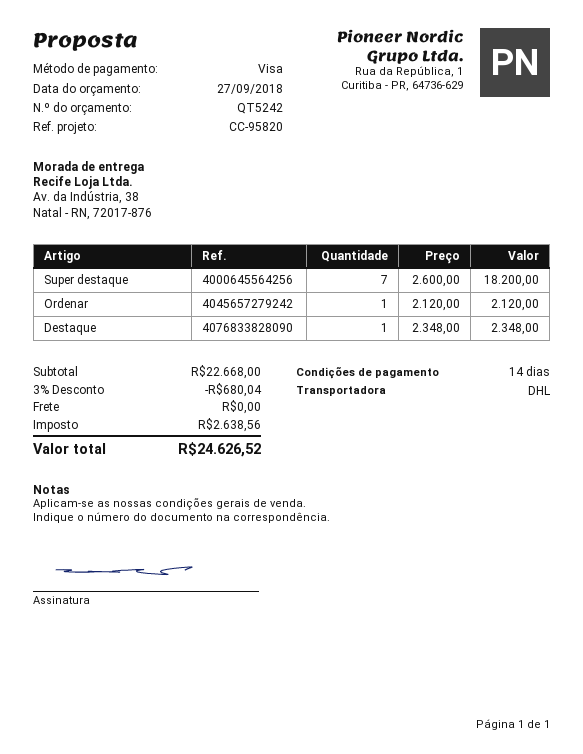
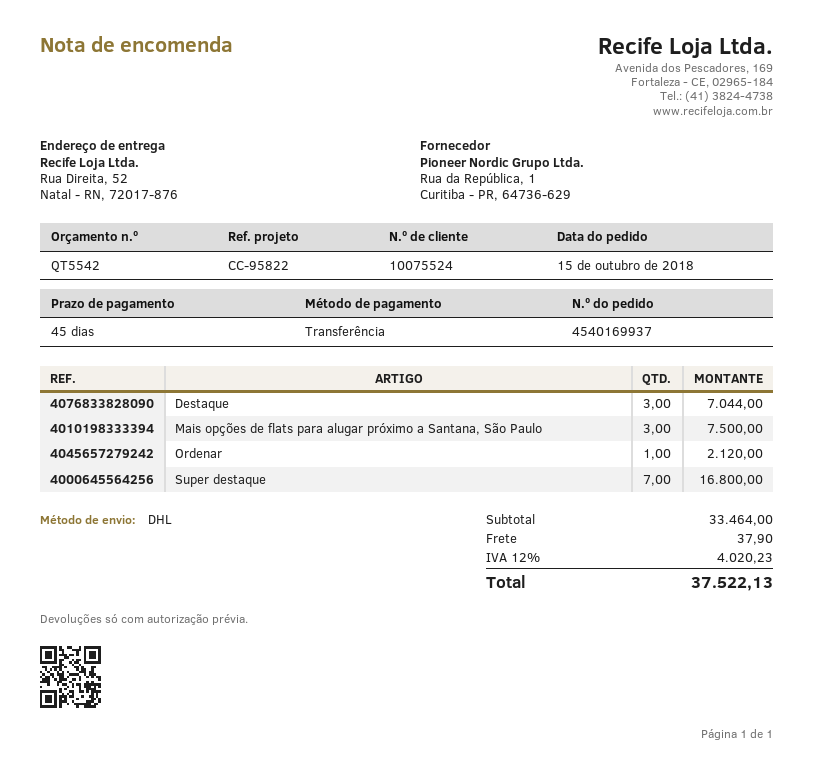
quote number: QT5242 -> QT5542
payment terms: 14 days -> 45 days
reference: CC-95820 -> CC-95822
payment method: Visa -> bank transfer
ship to: Av. da Indústria, 38, Natal - RN, 72017-876 -> Rua Direita, 52, Natal - RN, 72017-876
Super destaque: 7 for 18200.00 -> 7 for 16800.00
Destaque: 1 for 2348.00 -> 3 for 7044.00
Mais opções de flats para alugar próximo a Santana, São Paulo: none -> 3 for 7500.00
subtotal: 22668.00 -> 33464.00
discount: 3% = 680.04 -> none
shipping: 0.00 -> 37.90
tax: 2638.56 -> 4020.23
total: 24626.52 -> 37522.13

